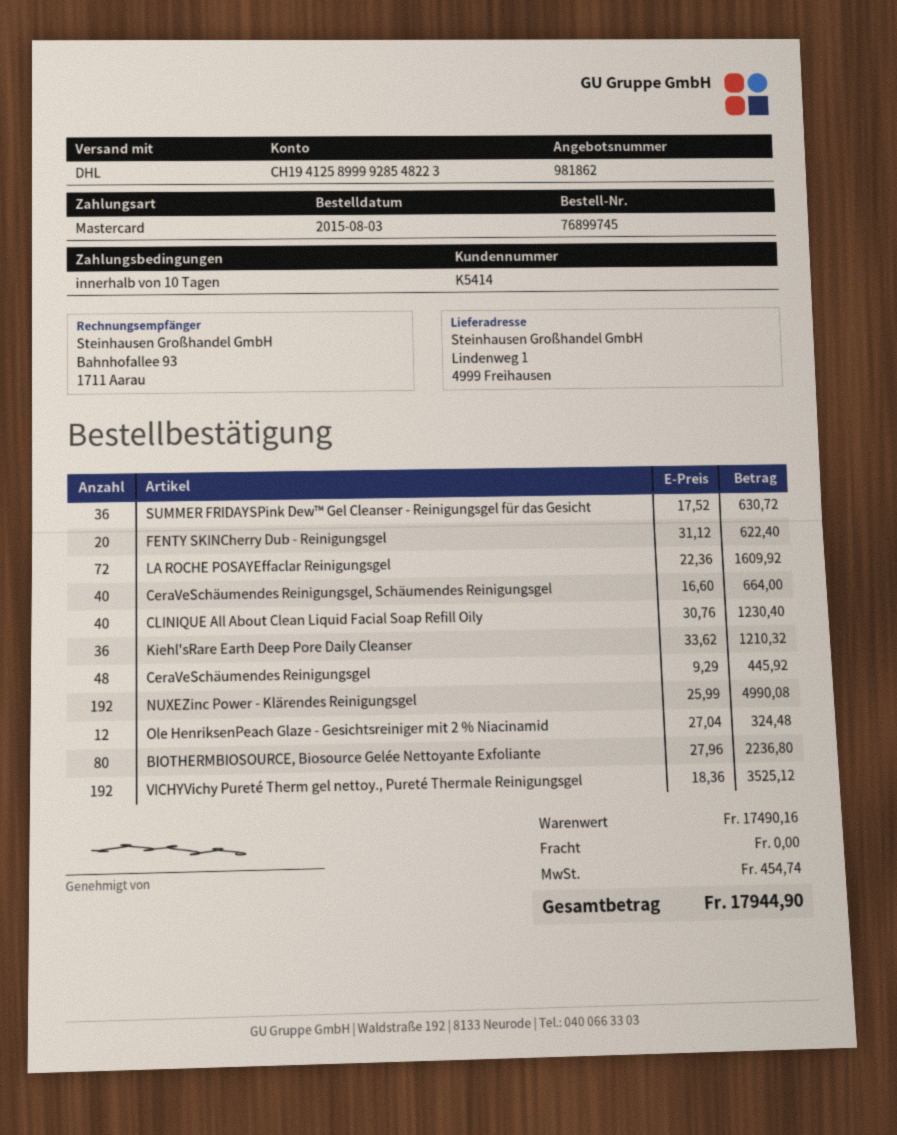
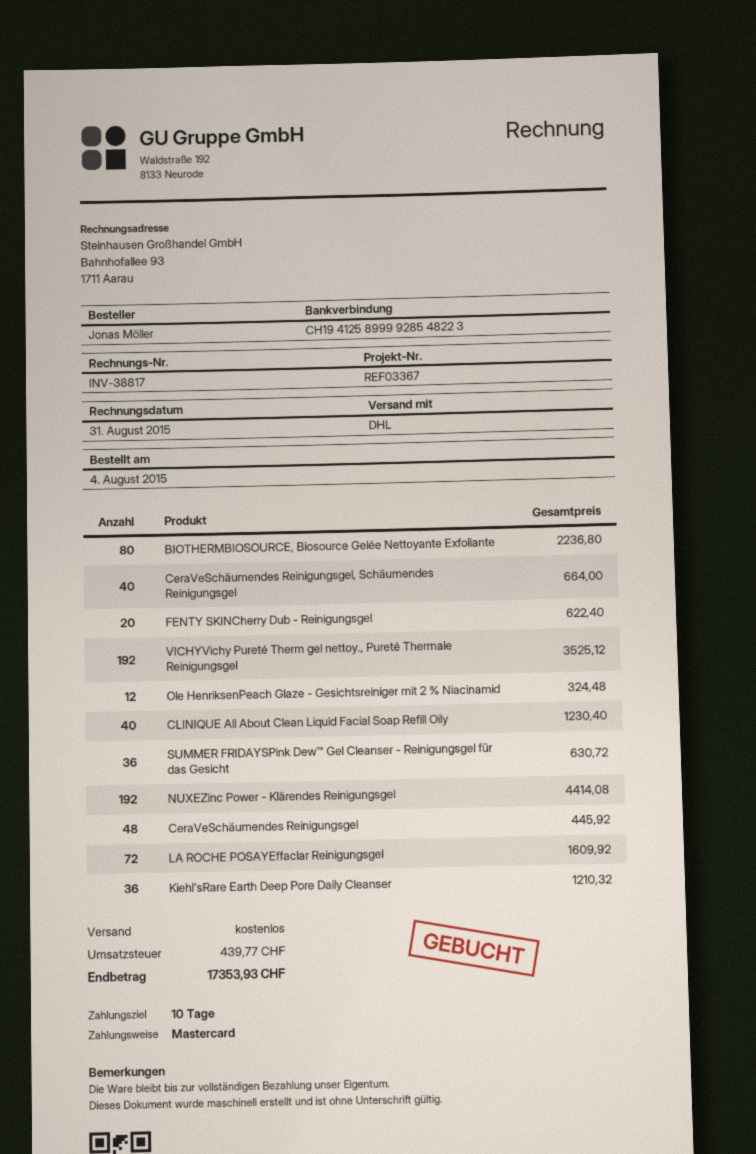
order date: 2015-08-03 -> 2015-08-04
NUXEZinc Power - Klärendes Reinigungsgel: 192 for 4990.08 -> 192 for 4414.08
tax: 454.74 -> 439.77
total: 17944.90 -> 17353.93

